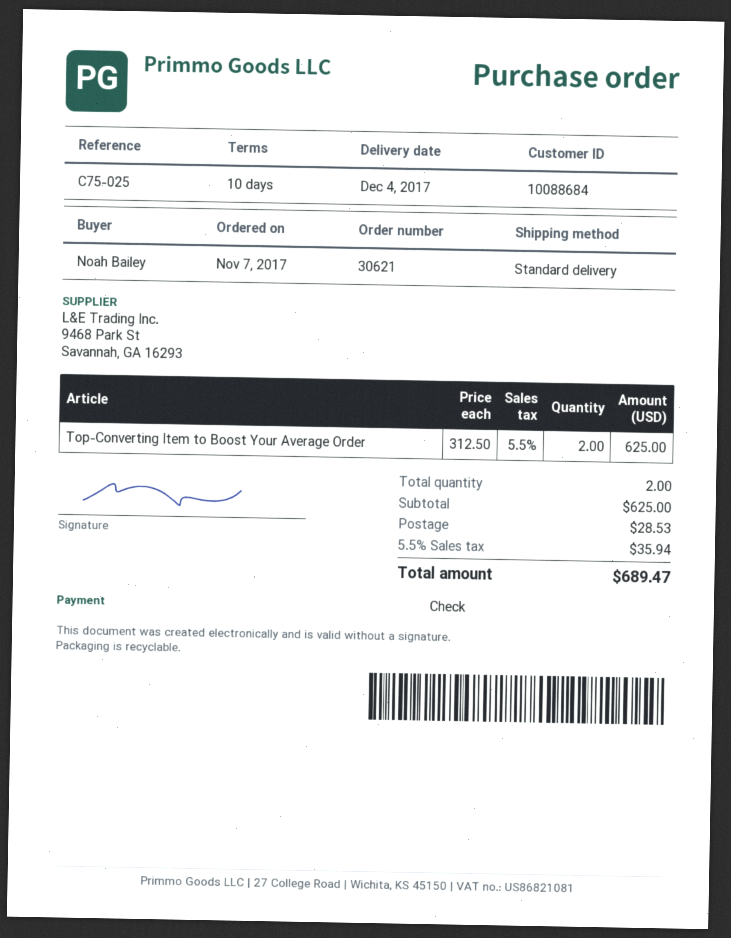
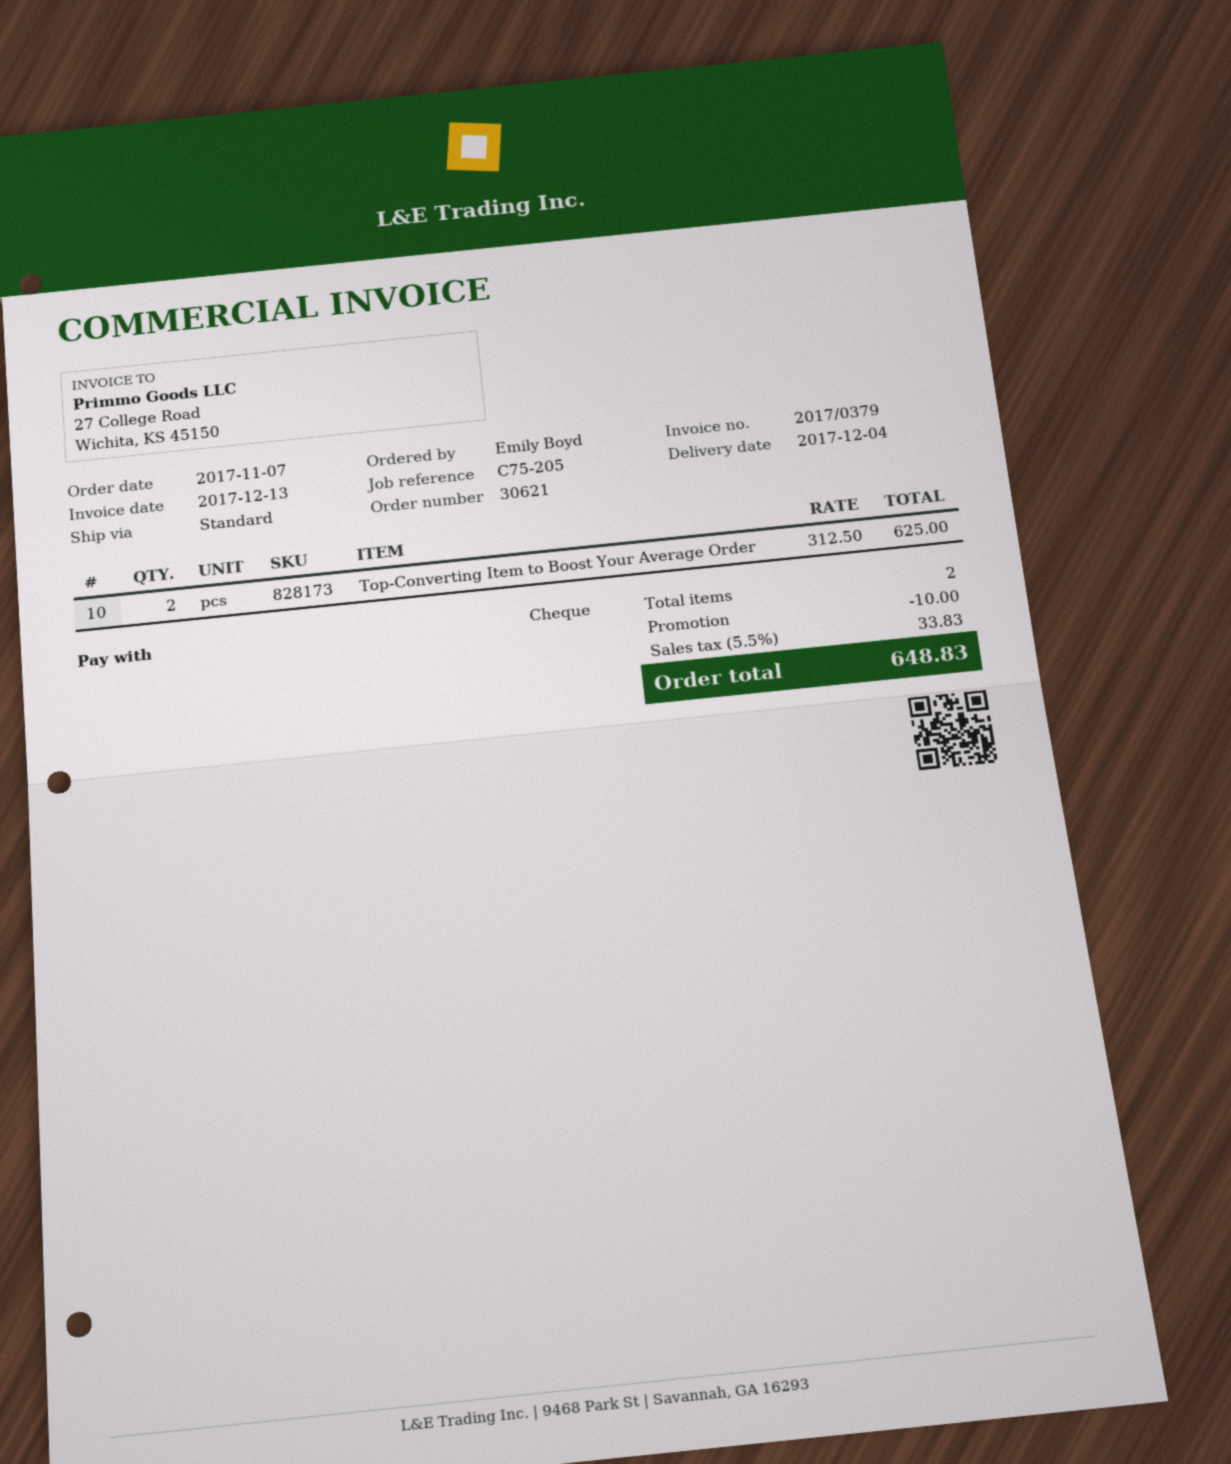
reference: C75-025 -> C75-205
ordered by: Noah Bailey -> Emily Boyd
discount: none -> 10.00
shipping: 28.53 -> none
tax: 5.5% = 35.94 -> 5.5% = 33.83
total: 689.47 -> 648.83

